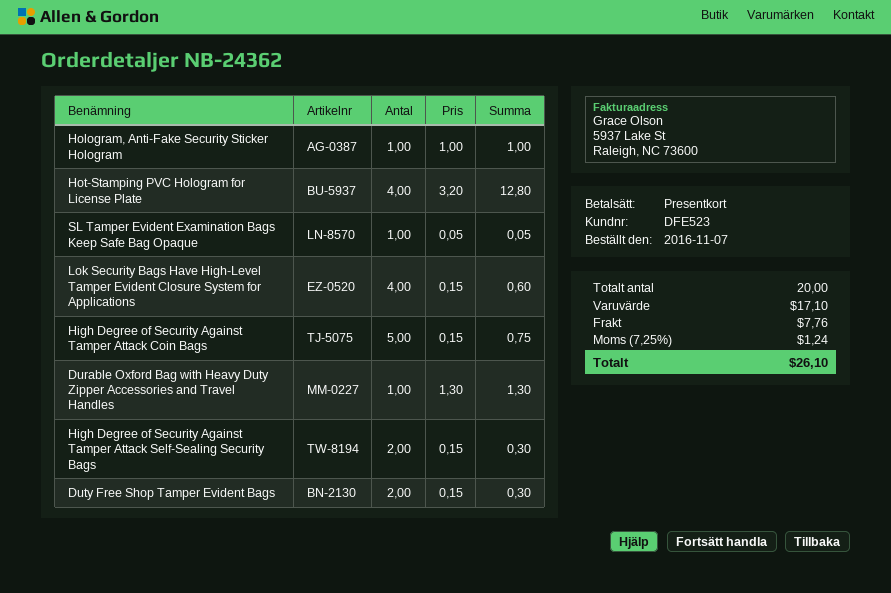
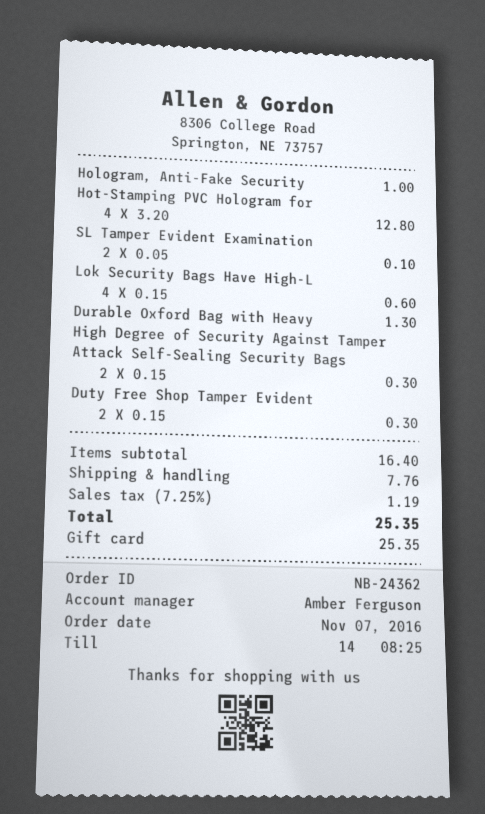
SL Tamper Evident Examination Bags Keep Safe Bag Opaque: 1 x 0.05 = 0.05 -> 2 x 0.05 = 0.10
High Degree of Security Against Tamper Attack Coin Bags: 5 x 0.15 = 0.75 -> none
subtotal: 17.10 -> 16.40
tax: 7.25% = 1.24 -> 7.25% = 1.19
total: 26.10 -> 25.35

